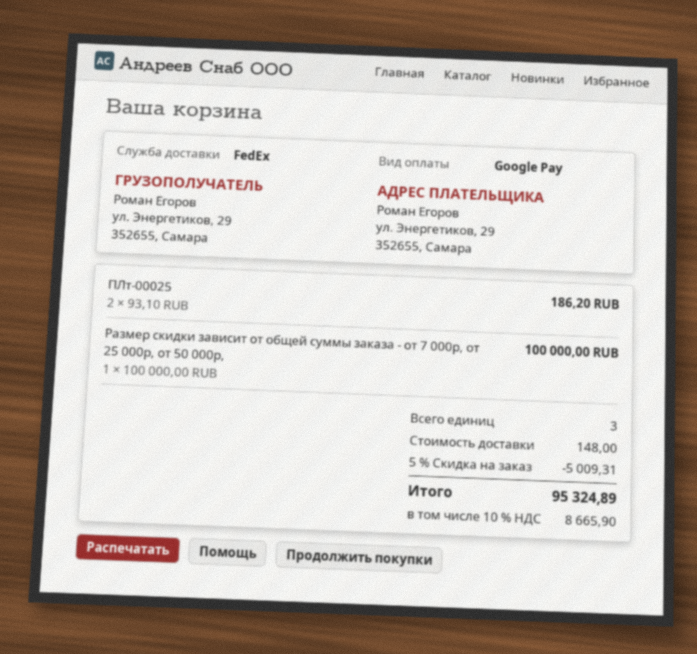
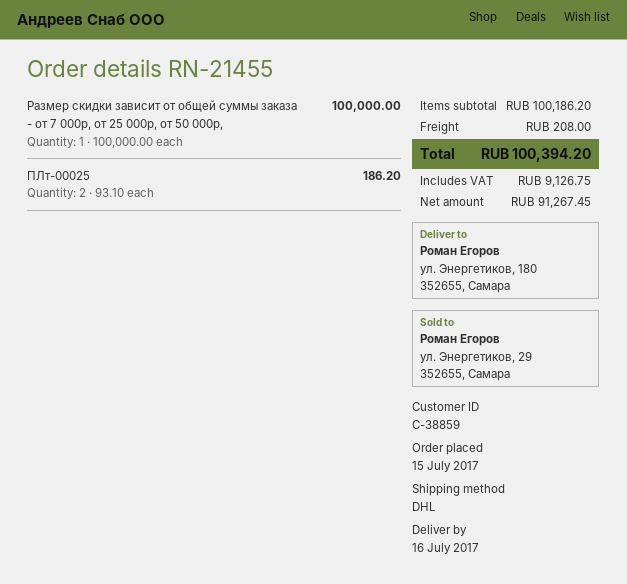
shipping method: FedEx -> DHL
ship to: ул. Энергетиков, 29, 352655, Самара -> ул. Энергетиков, 180, 352655, Самара
discount: 5% = 5009.31 -> none
shipping: 148.00 -> 208.00
tax: 8665.90 -> 9126.75
total: 95324.89 -> 100394.20

